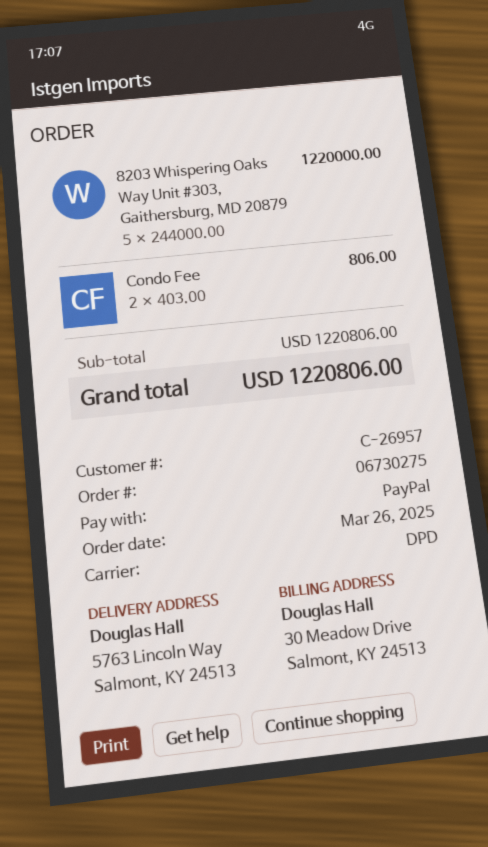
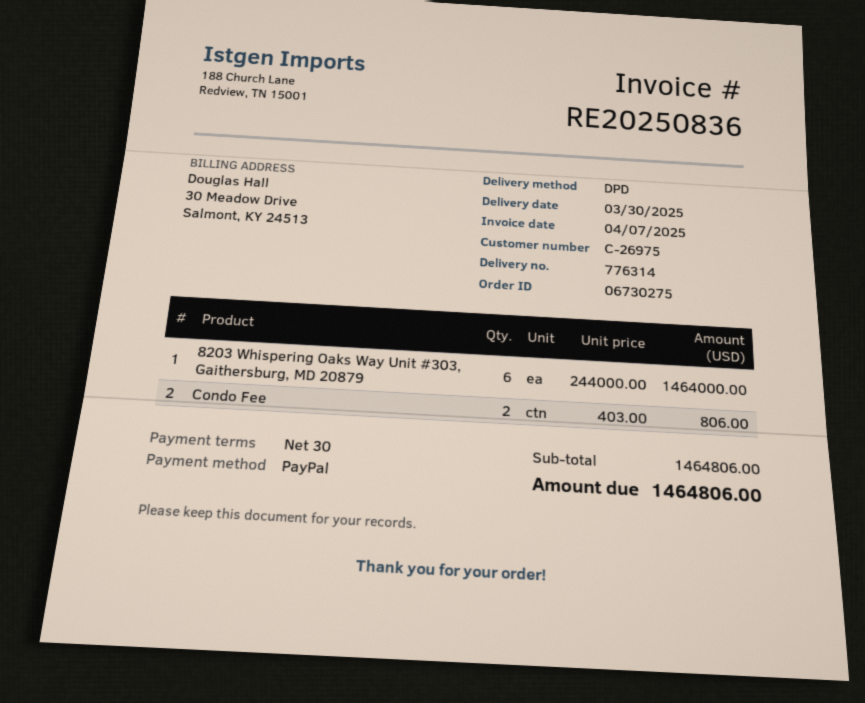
customer number: C-26957 -> C-26975
8203 Whispering Oaks Way Unit #303, Gaithersburg, MD 20879: 5 x 244000.00 = 1220000.00 -> 6 x 244000.00 = 1464000.00
subtotal: 1220806.00 -> 1464806.00
total: 1220806.00 -> 1464806.00

